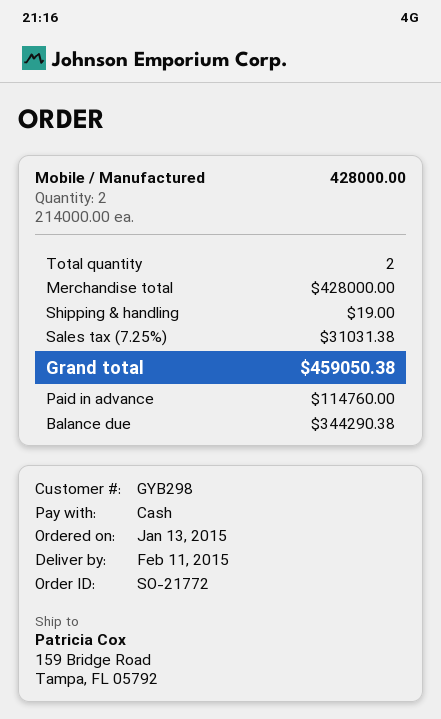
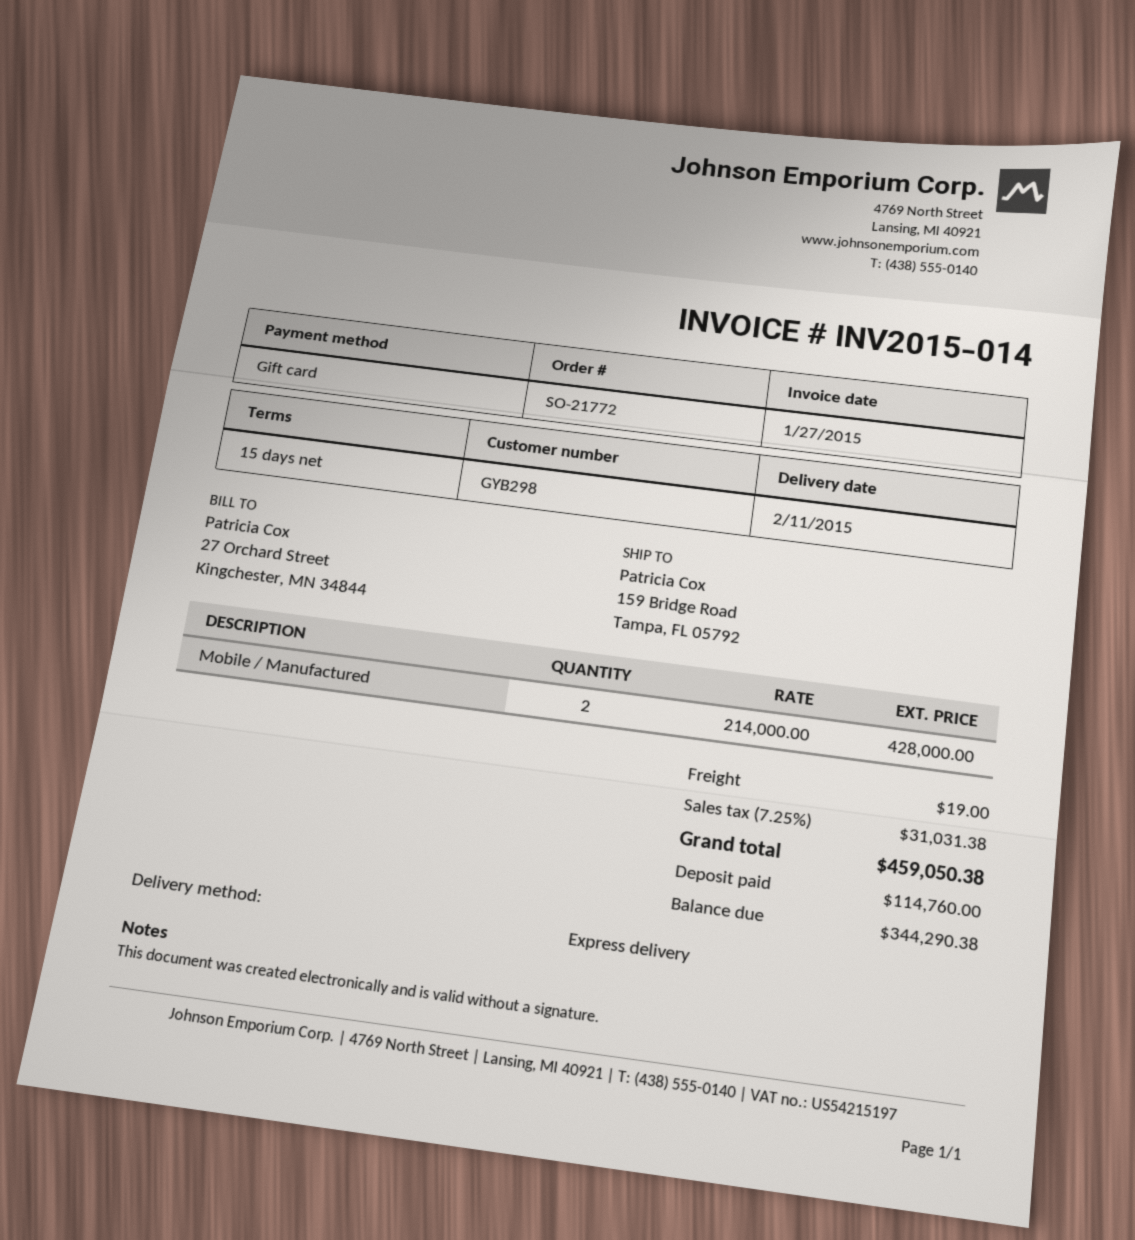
payment method: cash -> gift card

